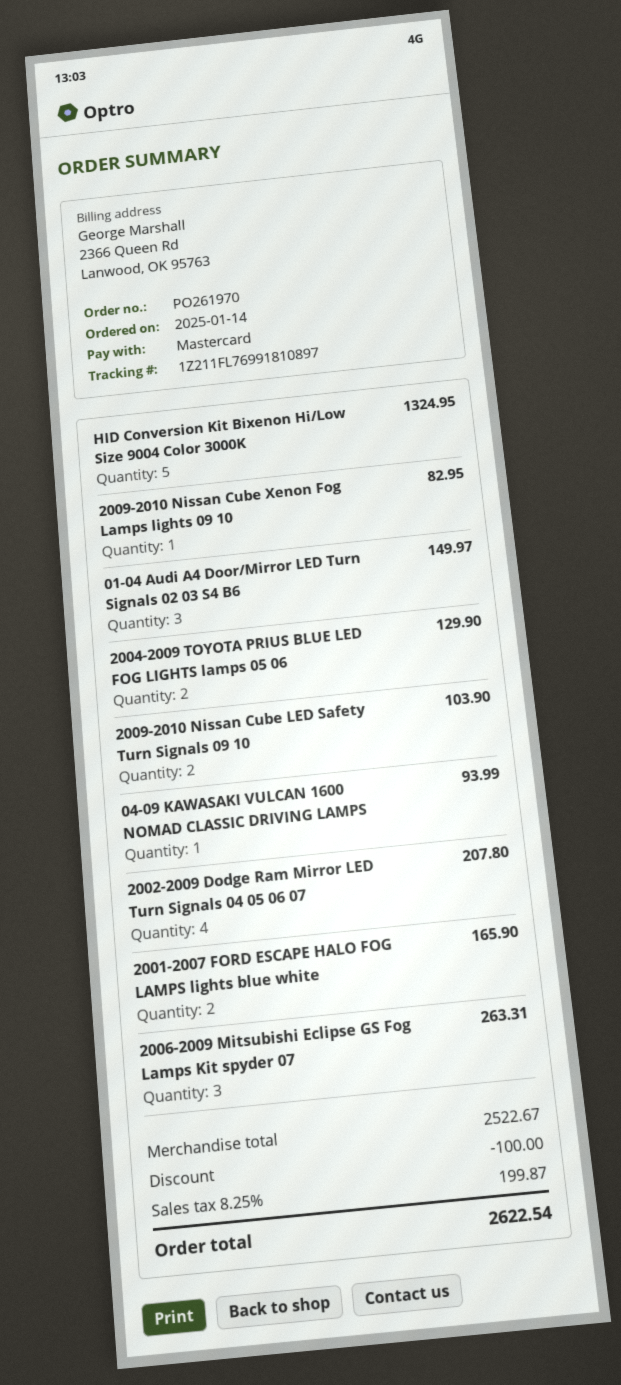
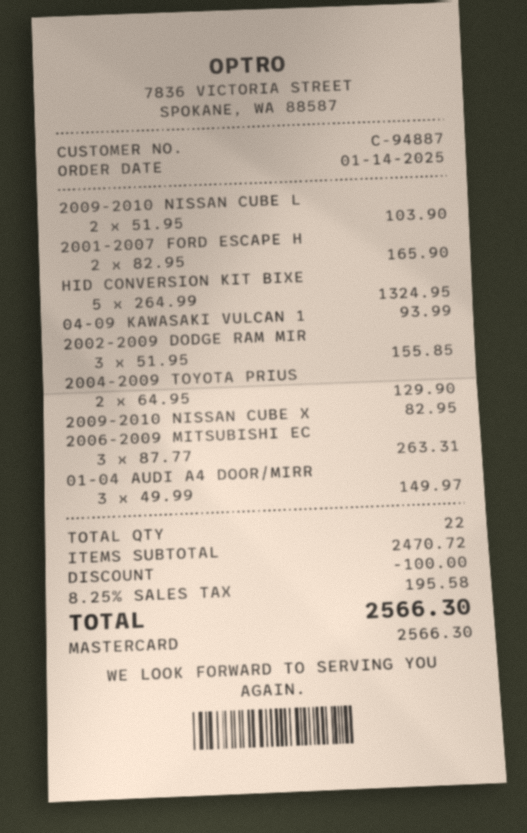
2002-2009 Dodge Ram Mirror LED Turn Signals 04 05 06 07: 4 for 207.80 -> 3 for 155.85
subtotal: 2522.67 -> 2470.72
tax: 8.25% = 199.87 -> 8.25% = 195.58
total: 2622.54 -> 2566.30

